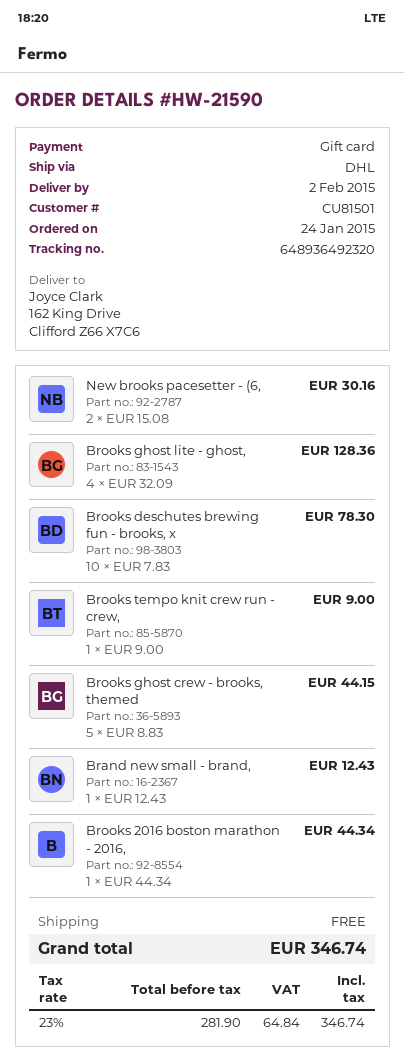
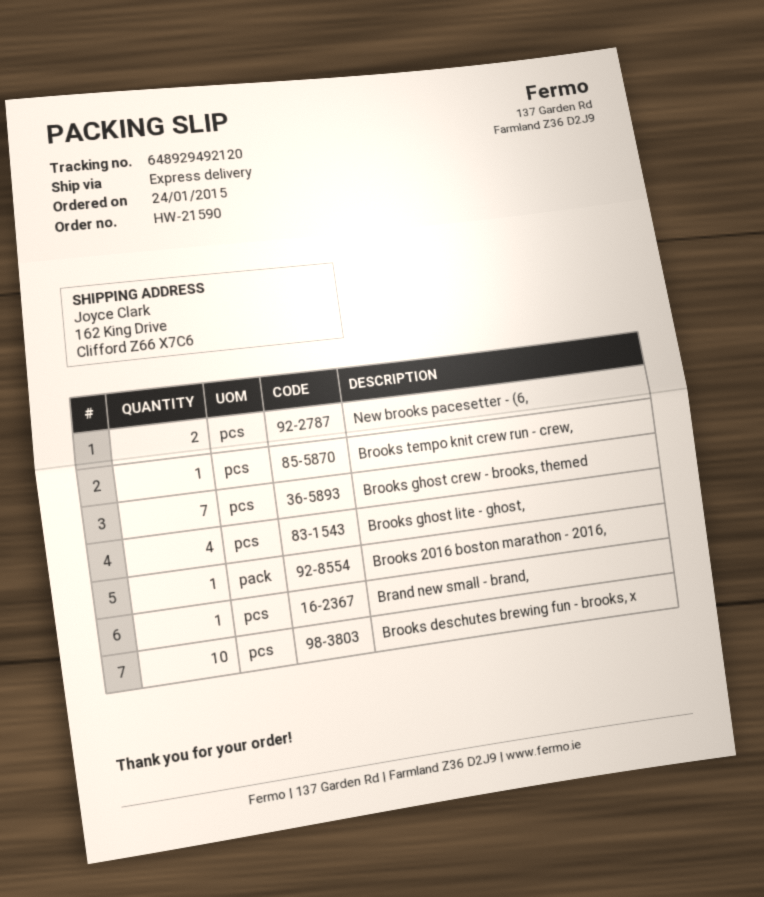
shipping method: DHL -> express
tracking number: 648936492320 -> 648929492120
Brooks ghost crew - brooks, themed: 5 -> 7

